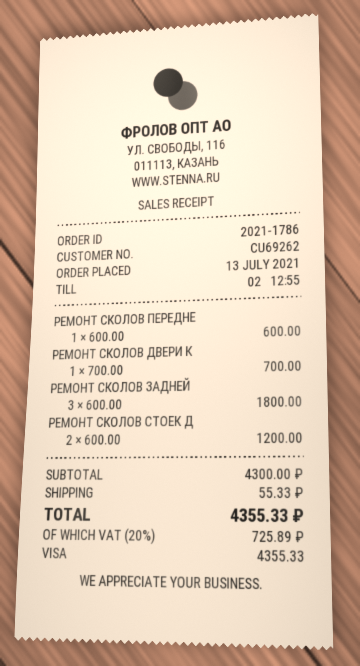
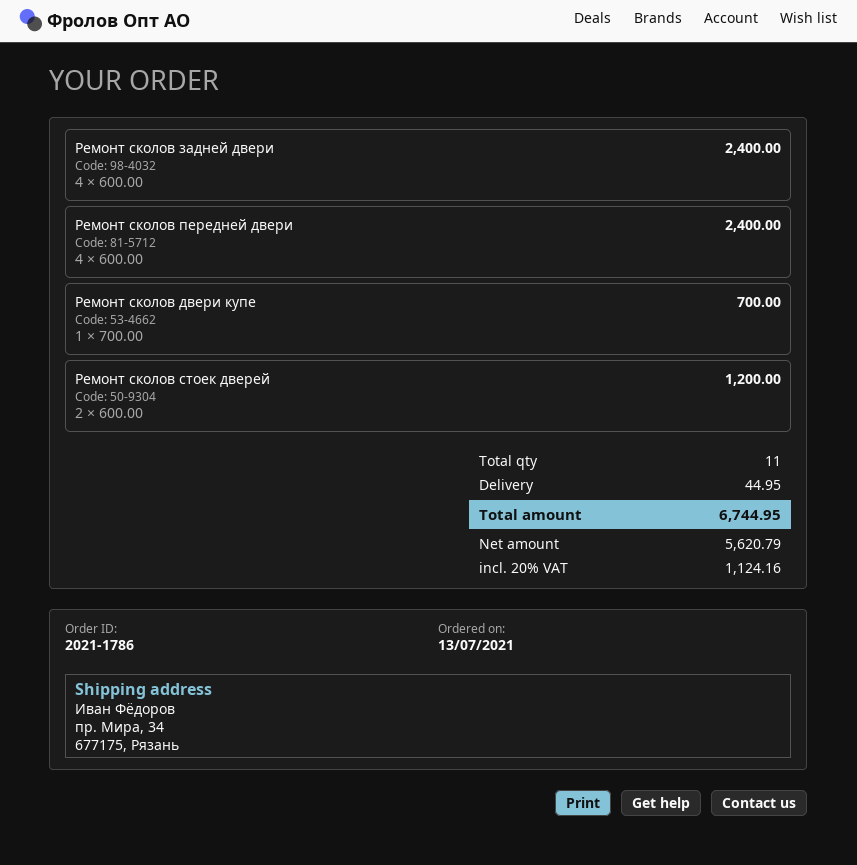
РЕМОНТ СКОЛОВ ПЕРЕДНЕ: 1 x 600.00 = 600.00 -> 4 x 600.00 = 2400.00
РЕМОНТ СКОЛОВ ЗАДНЕЙ: 3 x 600.00 = 1800.00 -> 4 x 600.00 = 2400.00
shipping: 55.33 -> 44.95
tax: 20% = 725.89 -> 20% = 1124.16
total: 4355.33 -> 6744.95

